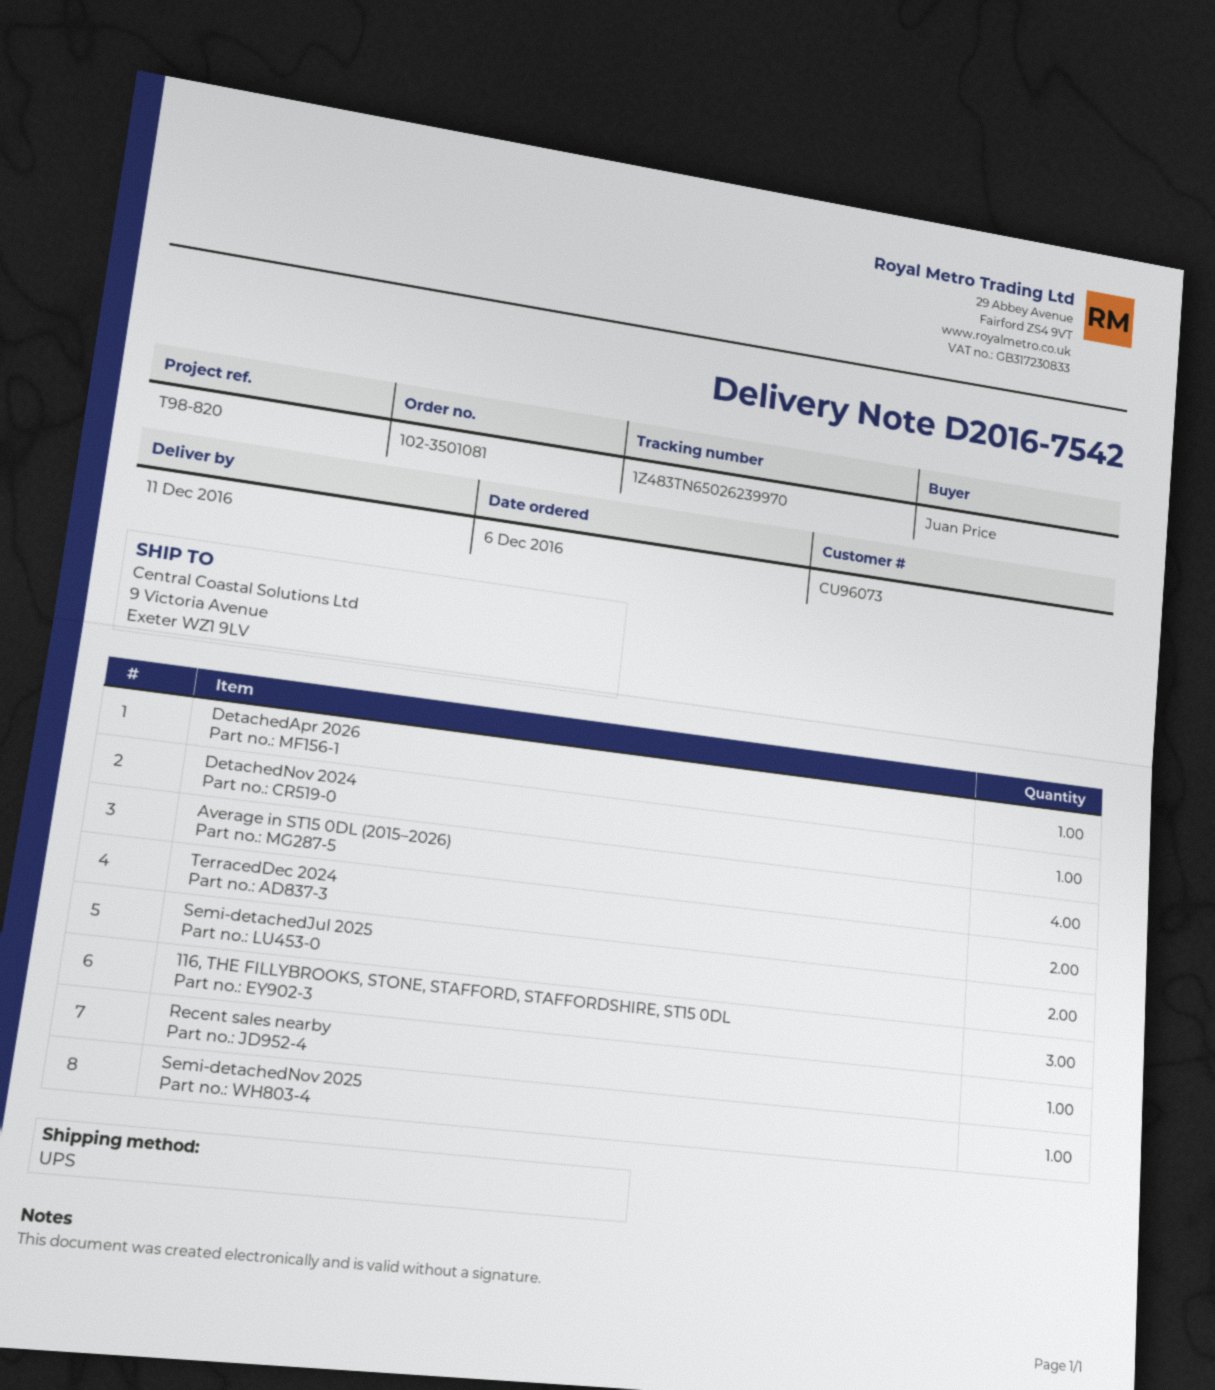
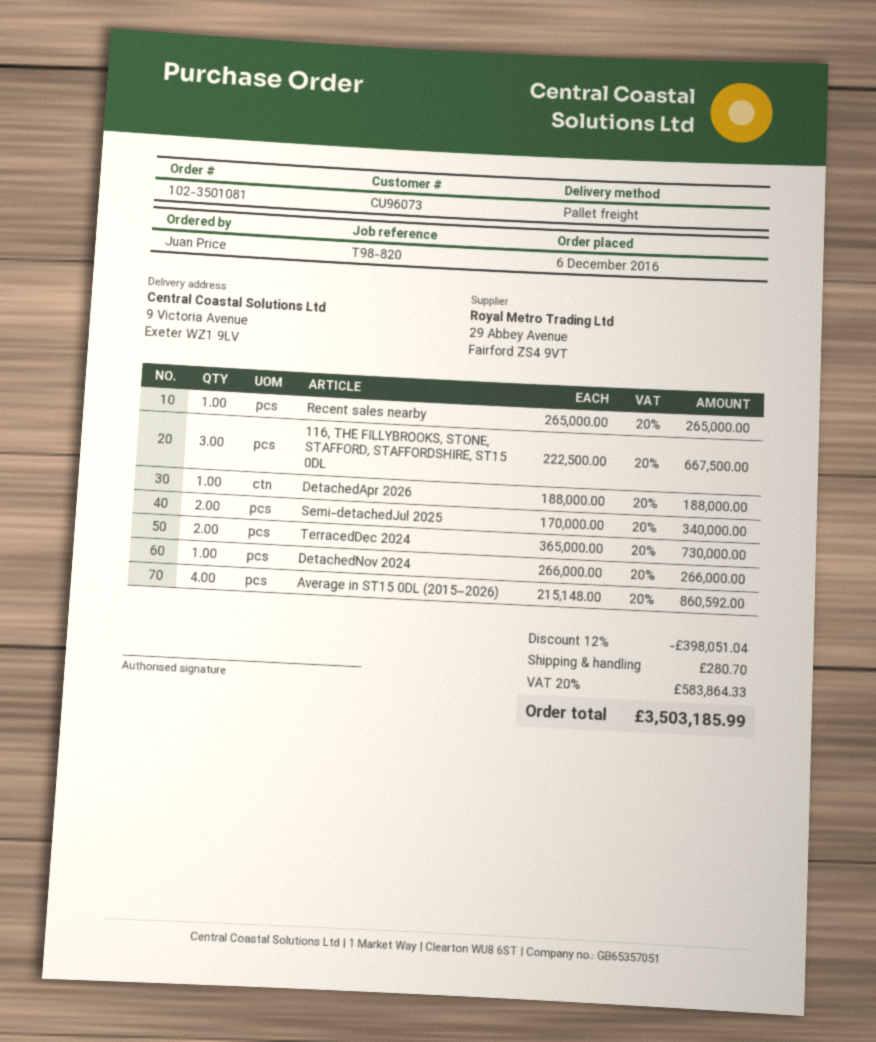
shipping method: UPS -> pallet freight
Semi-detachedNov 2025: 1 -> none

